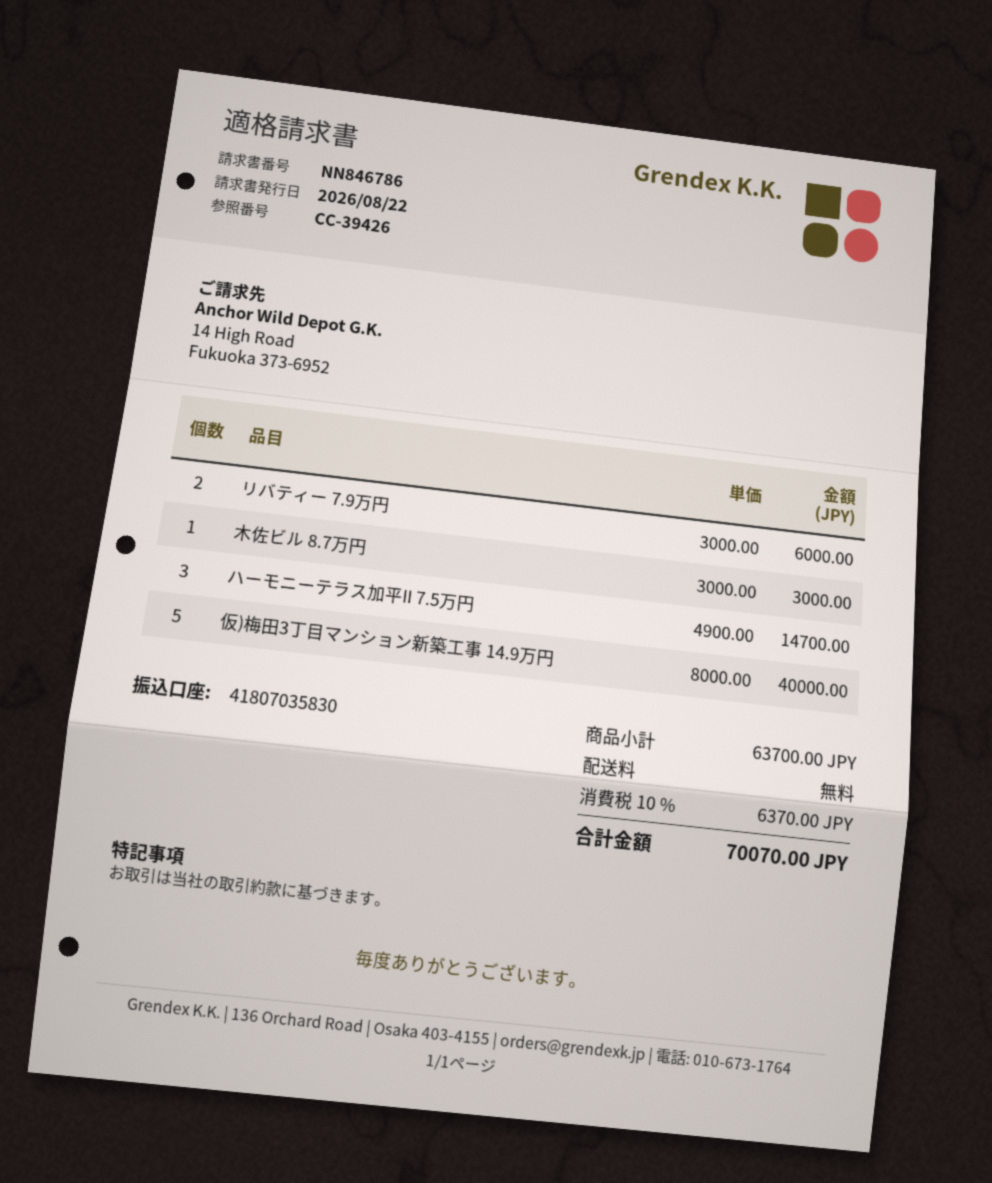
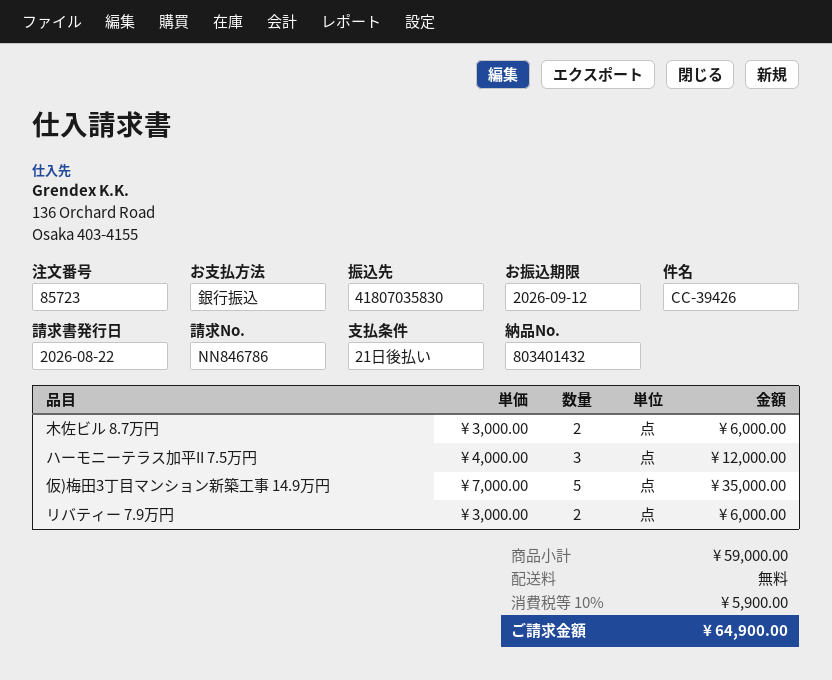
木佐ビル 8.7万円: 1 x 3000.00 = 3000.00 -> 2 x 3000.00 = 6000.00
ハーモニーテラス加平II 7.5万円: 3 x 4900.00 = 14700.00 -> 3 x 4000.00 = 12000.00
仮)梅田3丁目マンション新築工事 14.9万円: 5 x 8000.00 = 40000.00 -> 5 x 7000.00 = 35000.00
subtotal: 63700.00 -> 59000.00
tax: 10% = 6370.00 -> 10% = 5900.00
total: 70070.00 -> 64900.00

